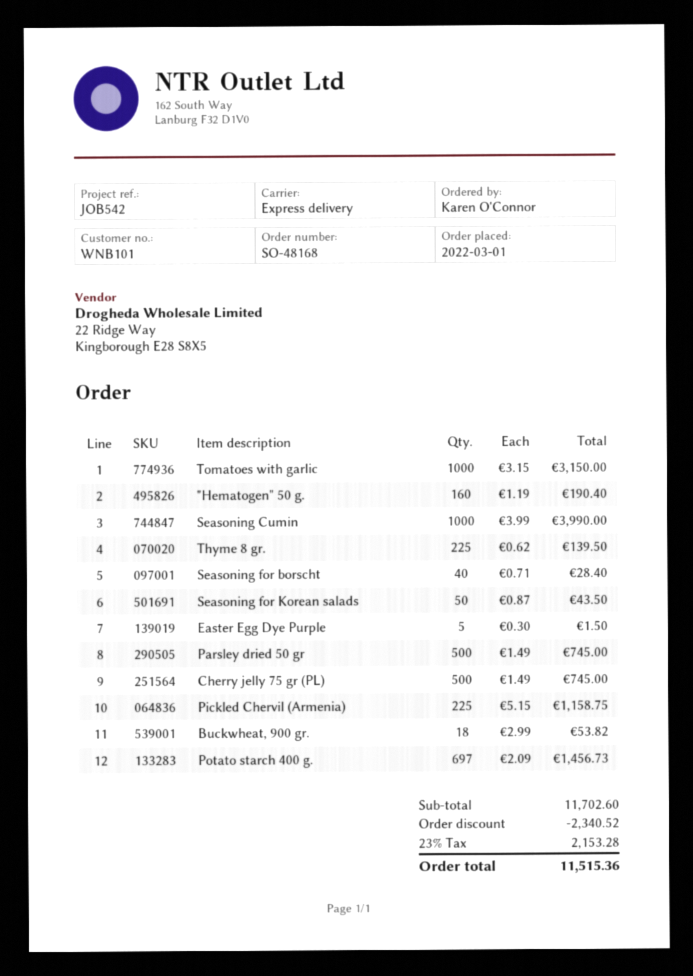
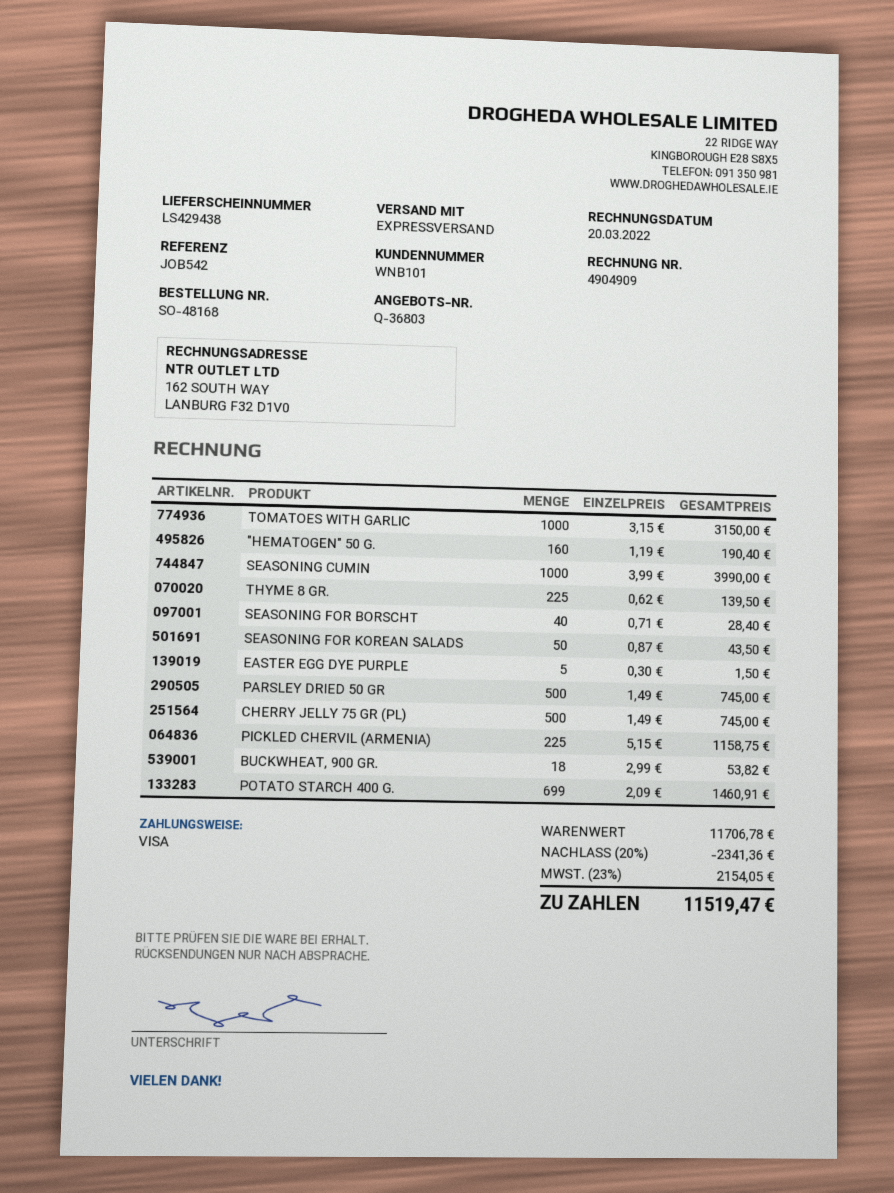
Potato starch 400 g.: 697 x 2.09 = 1456.73 -> 699 x 2.09 = 1460.91
subtotal: 11702.60 -> 11706.78
discount: 2340.52 -> 2341.36
tax: 23% = 2153.28 -> 23% = 2154.05
total: 11515.36 -> 11519.47

